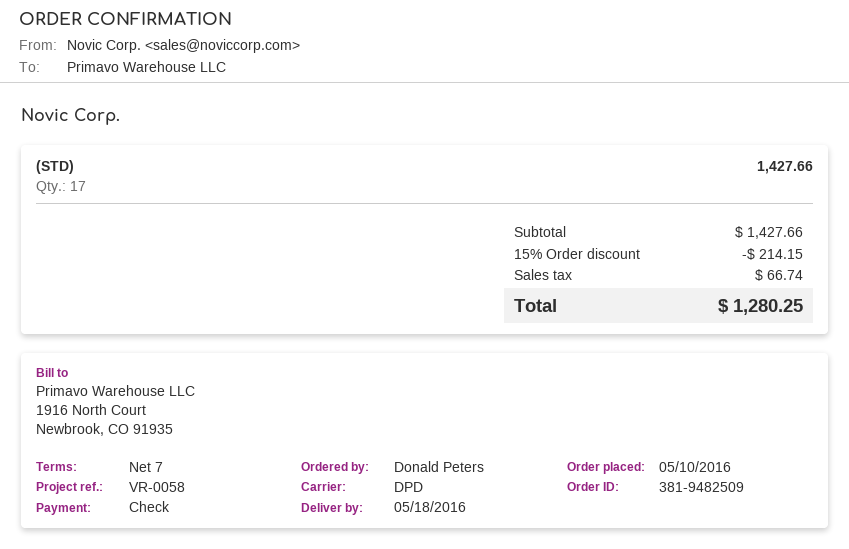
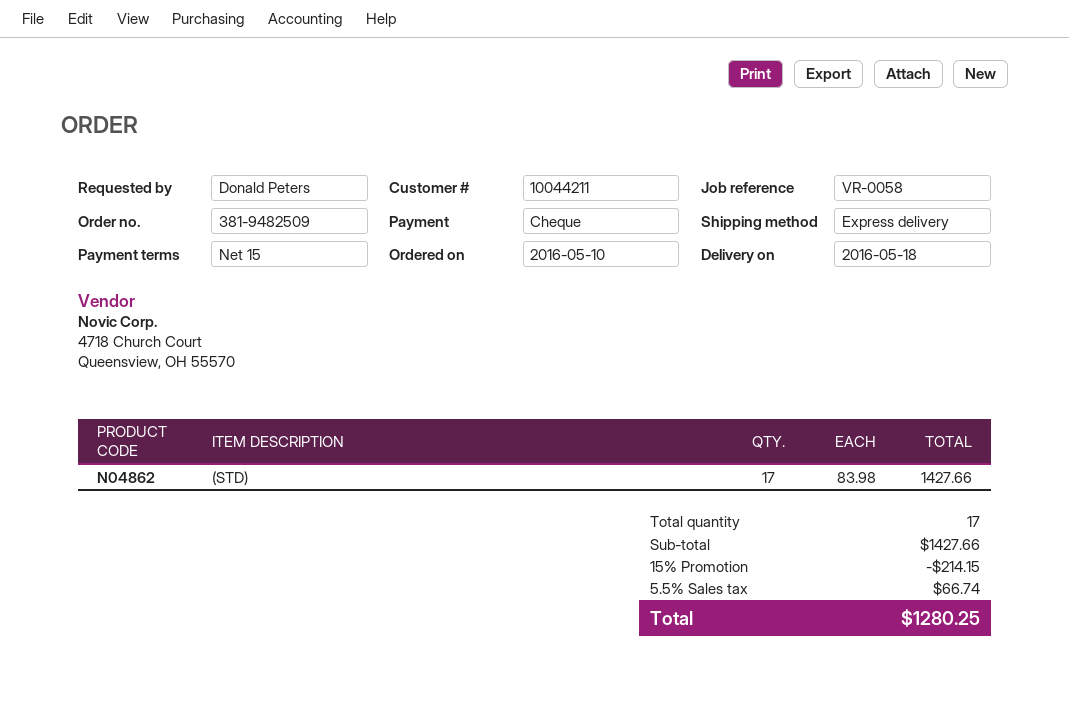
payment terms: 7 days -> 15 days
shipping method: DPD -> express

